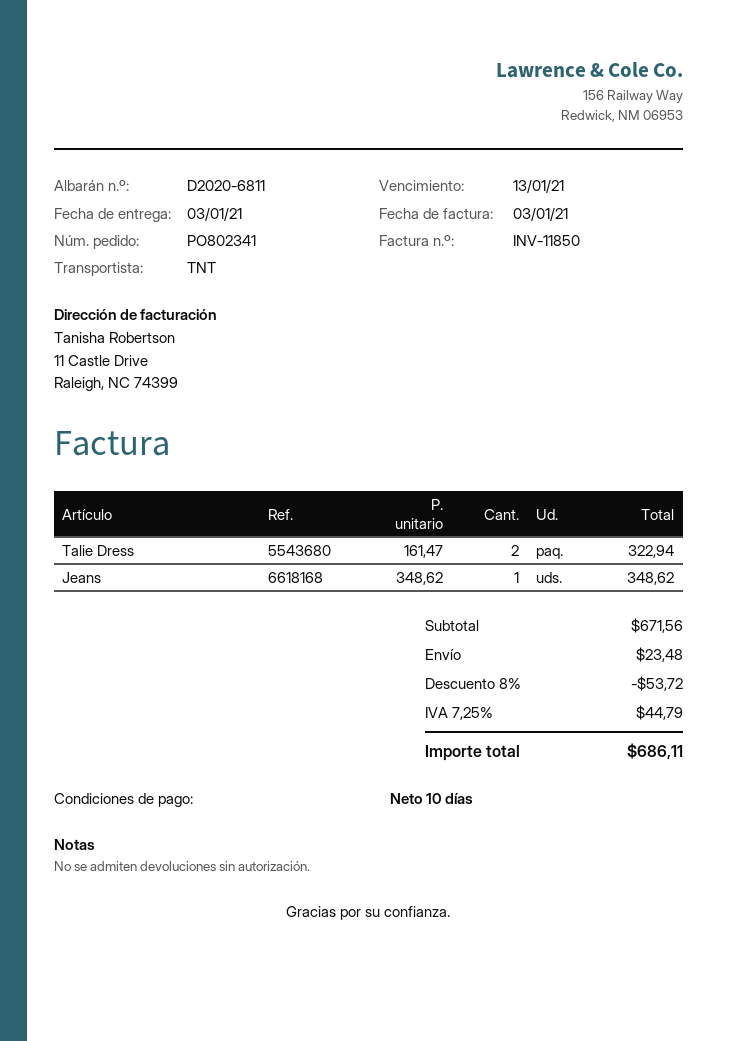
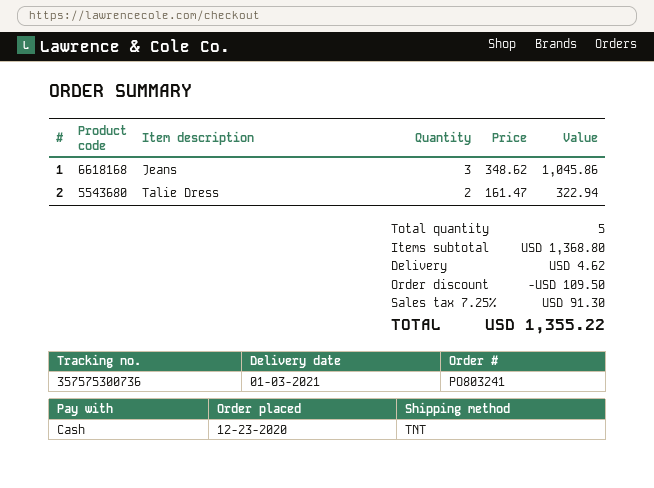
order number: PO802341 -> PO803241
Jeans: 1 x 348.62 = 348.62 -> 3 x 348.62 = 1045.86
subtotal: 671.56 -> 1368.80
discount: 53.72 -> 109.50
shipping: 23.48 -> 4.62
tax: 7.25% = 44.79 -> 7.25% = 91.30
total: 686.11 -> 1355.22

